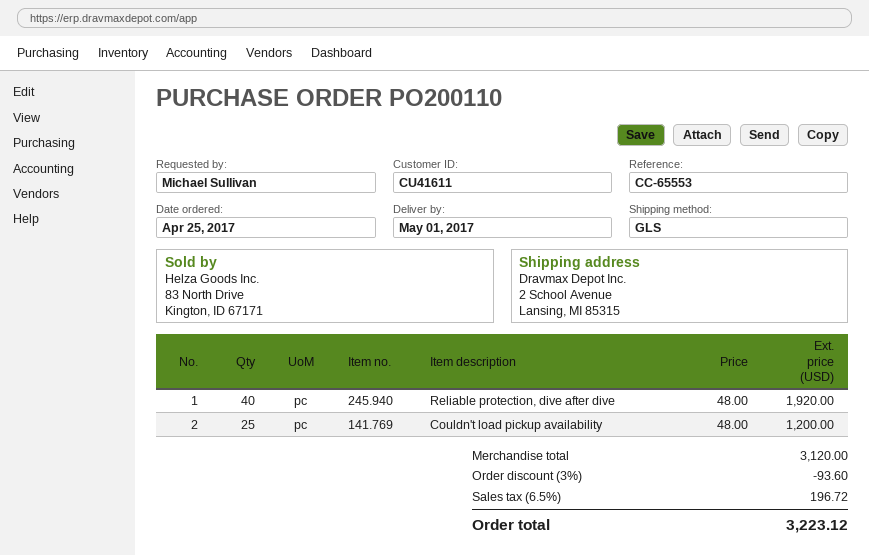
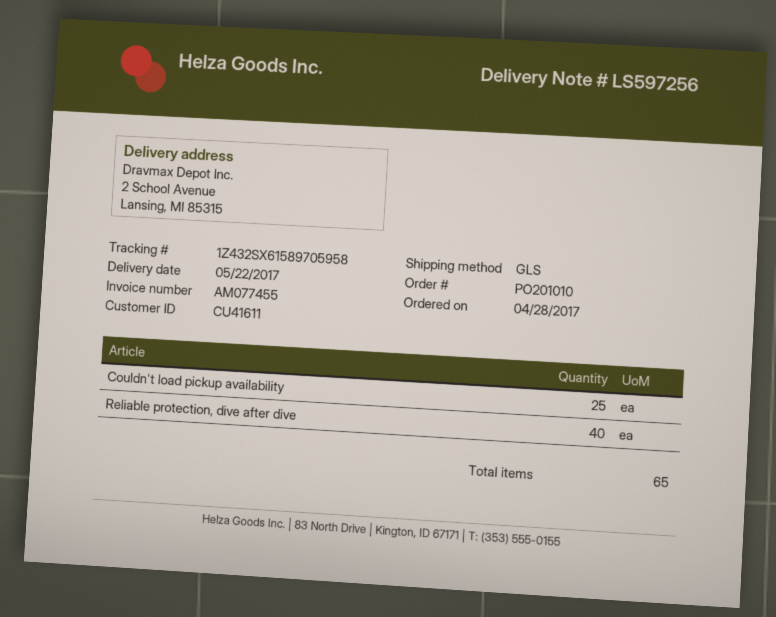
order number: PO200110 -> PO201010
order date: 2017-04-25 -> 2017-04-28
delivery date: 2017-05-01 -> 2017-05-22

